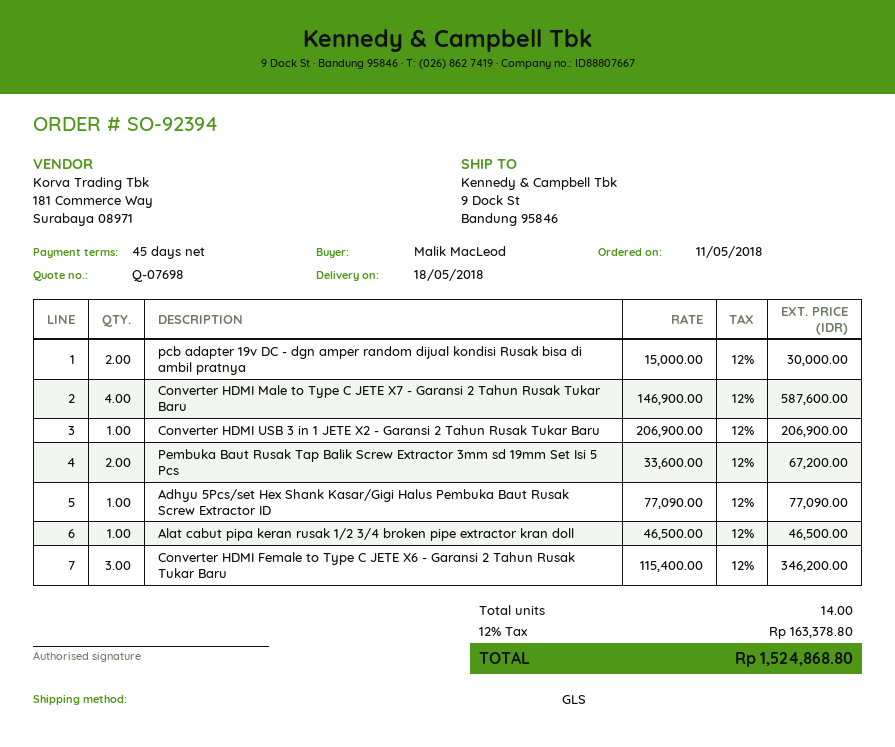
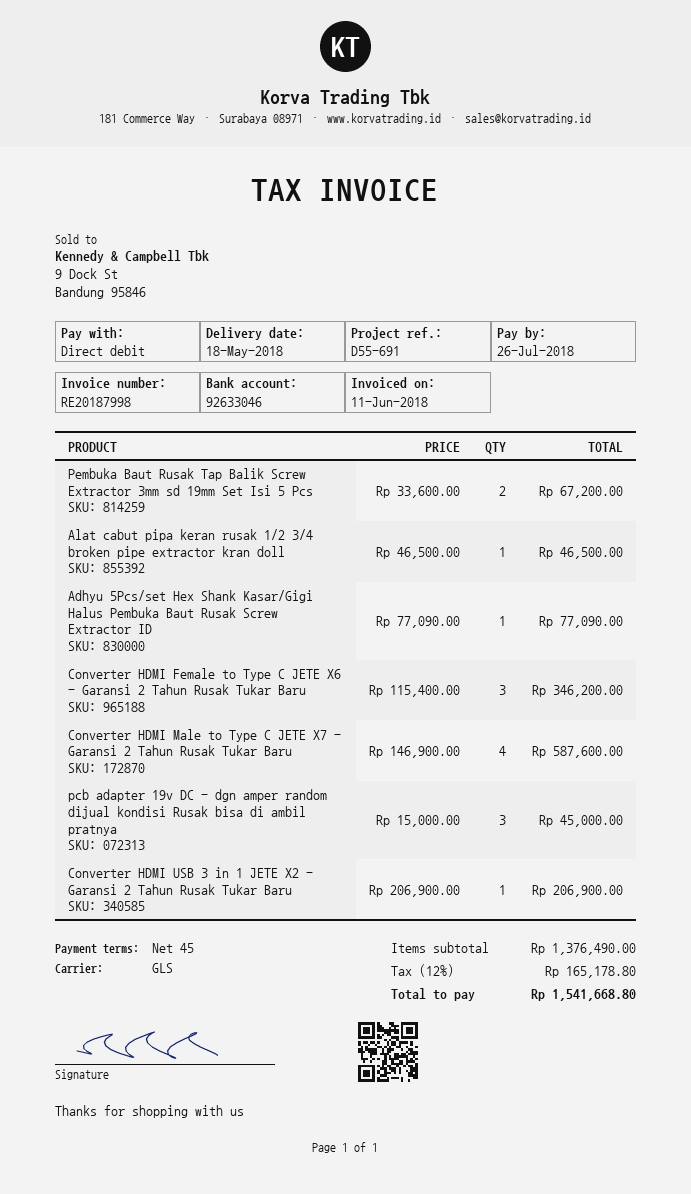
pcb adapter 19v DC - dgn amper random dijual kondisi Rusak bisa di ambil pratnya: 2 x 15000.00 = 30000.00 -> 3 x 15000.00 = 45000.00
tax: 12% = 163378.80 -> 12% = 165178.80
total: 1524868.80 -> 1541668.80

